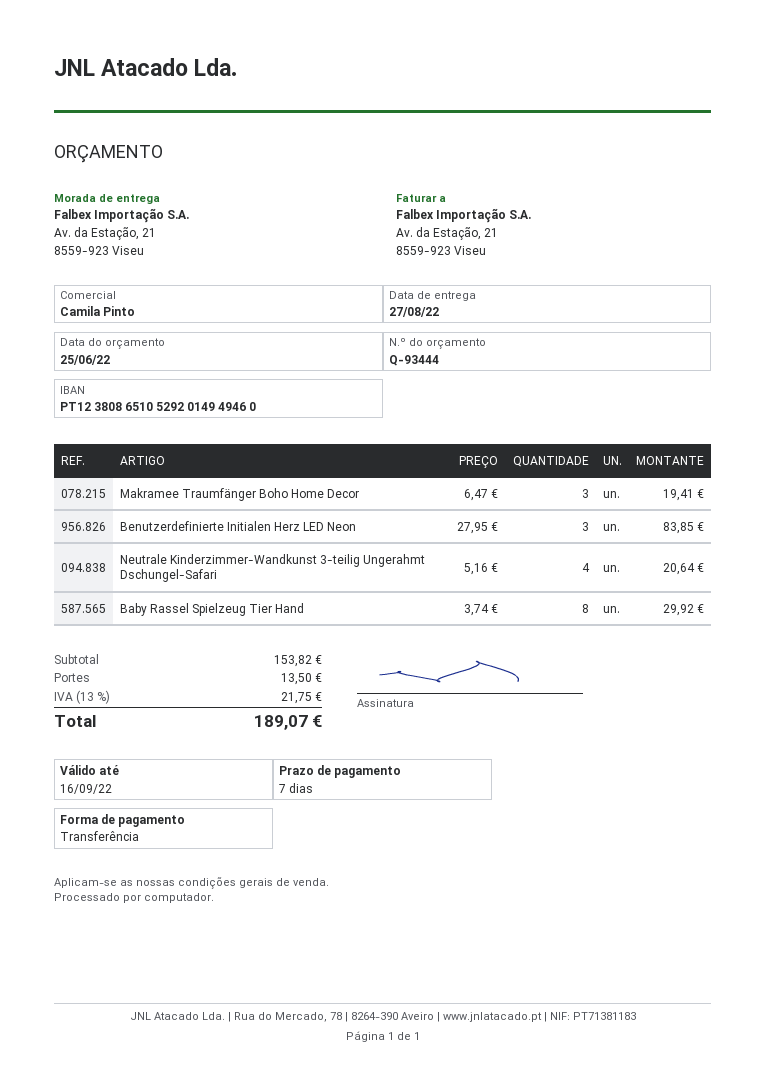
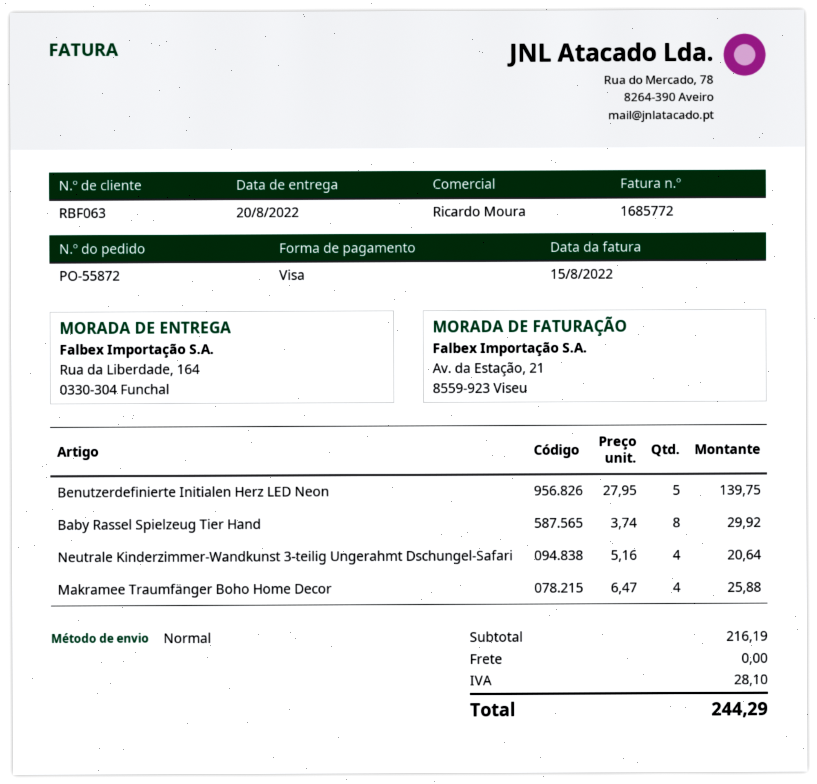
delivery date: 2022-08-27 -> 2022-08-20
sales rep: Camila Pinto -> Ricardo Moura
payment method: bank transfer -> Visa
ship to: Av. da Estação, 21, 8559-923 Viseu -> Rua da Liberdade, 164, 0330-304 Funchal
Makramee Traumfänger Boho Home Decor: 3 x 6.47 = 19.41 -> 4 x 6.47 = 25.88
Benutzerdefinierte Initialen Herz LED Neon: 3 x 27.95 = 83.85 -> 5 x 27.95 = 139.75
subtotal: 153.82 -> 216.19
shipping: 13.50 -> 0.00
tax: 21.75 -> 28.10
total: 189.07 -> 244.29

